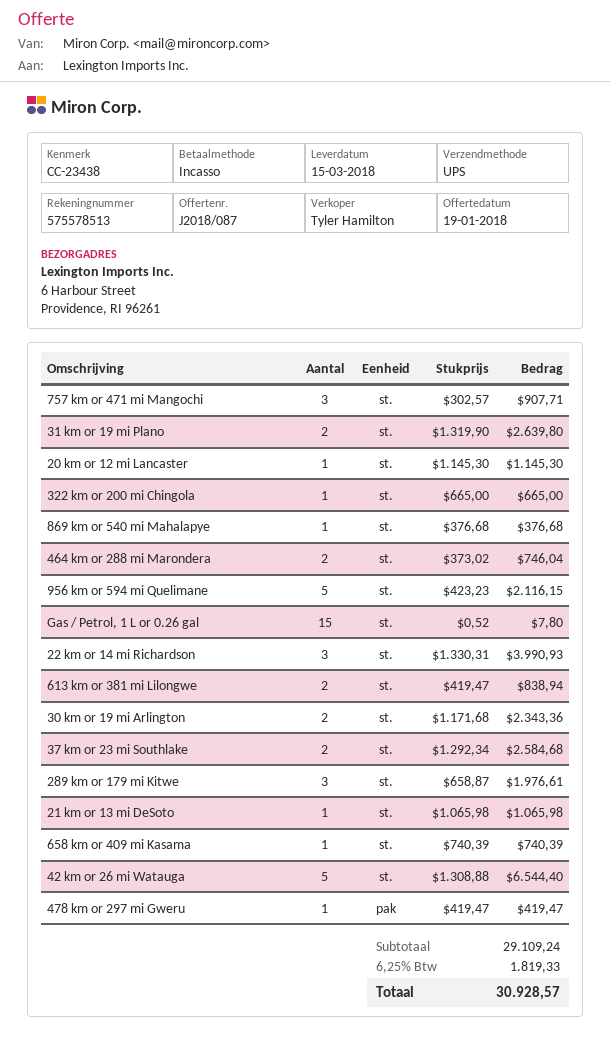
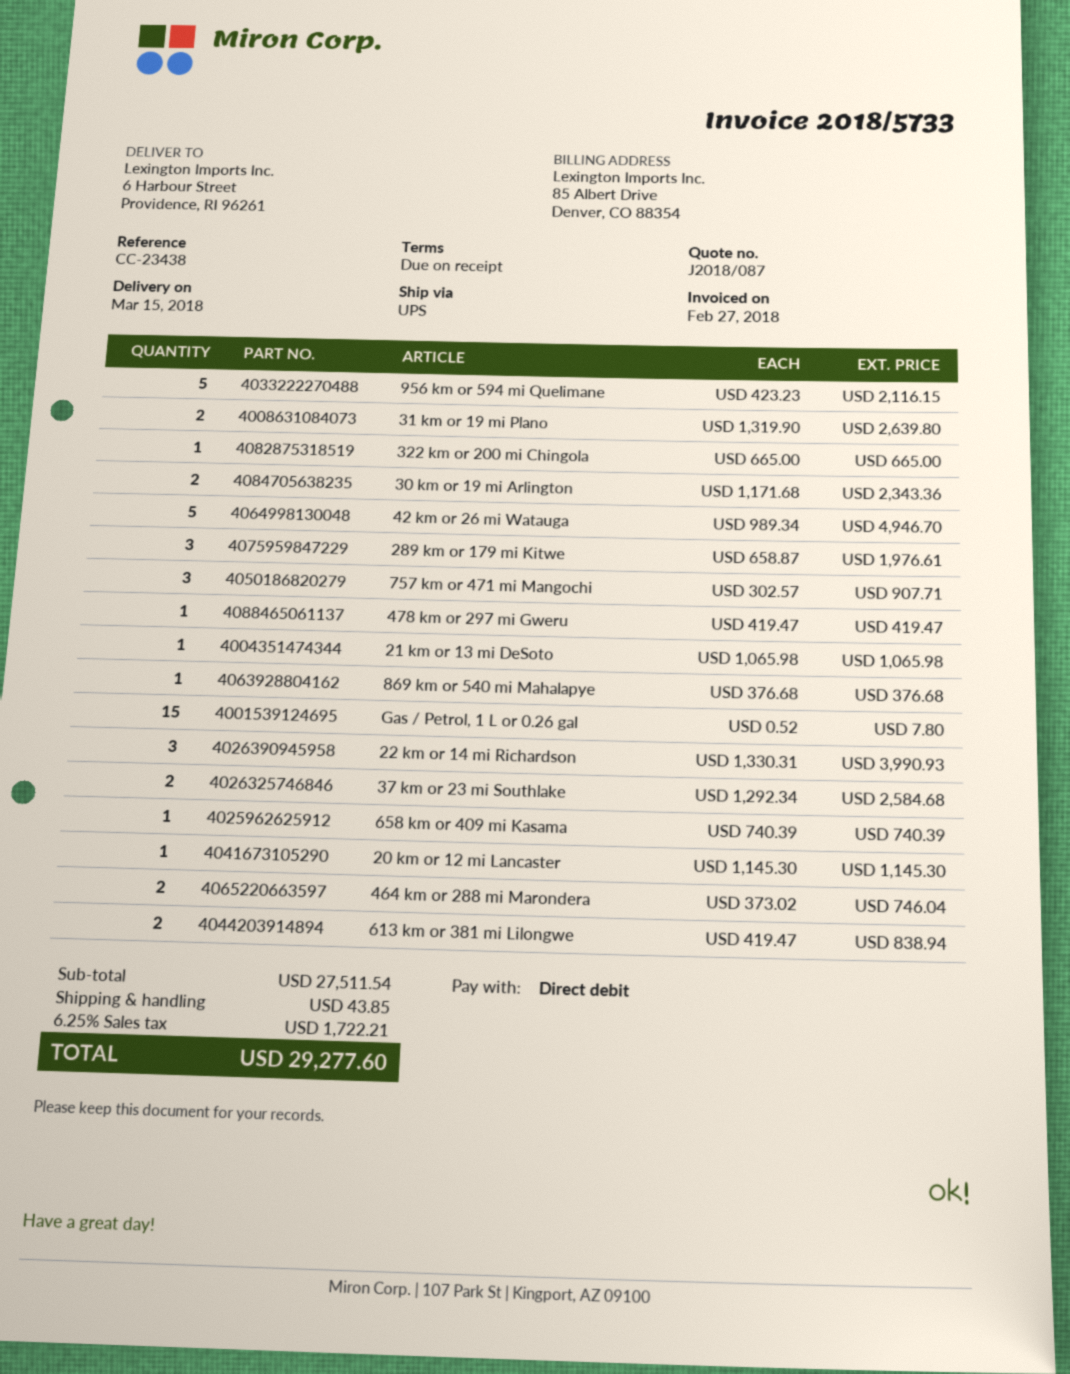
42 km or 26 mi Watauga: 5 x 1308.88 = 6544.40 -> 5 x 989.34 = 4946.70
subtotal: 29109.24 -> 27511.54
shipping: none -> 43.85
tax: 6.25% = 1819.33 -> 6.25% = 1722.21
total: 30928.57 -> 29277.60

